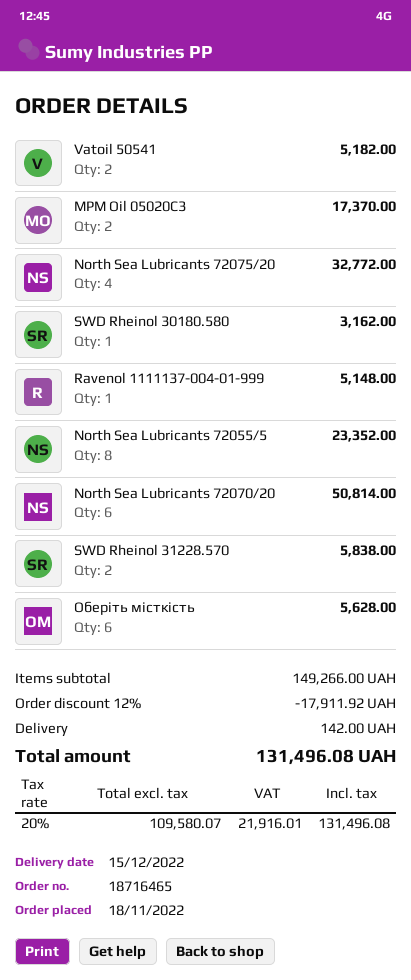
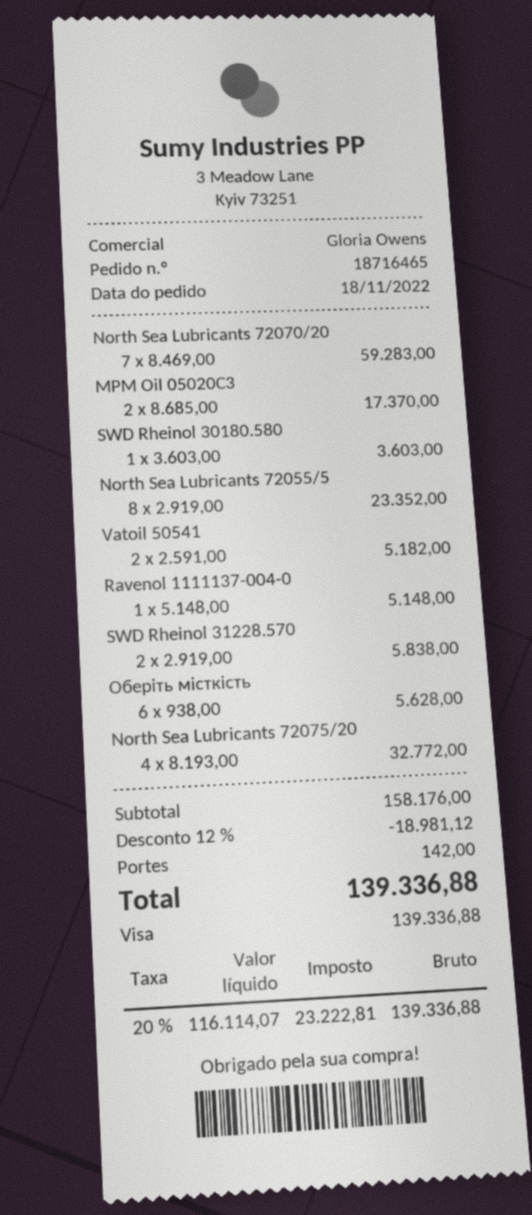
SWD Rheinol 30180.580: 1 for 3162.00 -> 1 for 3603.00
North Sea Lubricants 72070/20: 6 for 50814.00 -> 7 for 59283.00
subtotal: 149266.00 -> 158176.00
discount: 12% = 17911.92 -> 12% = 18981.12
net: 109580.07 -> 116114.07
tax: 20% = 21916.01 -> 20% = 23222.81
total: 131496.08 -> 139336.88

